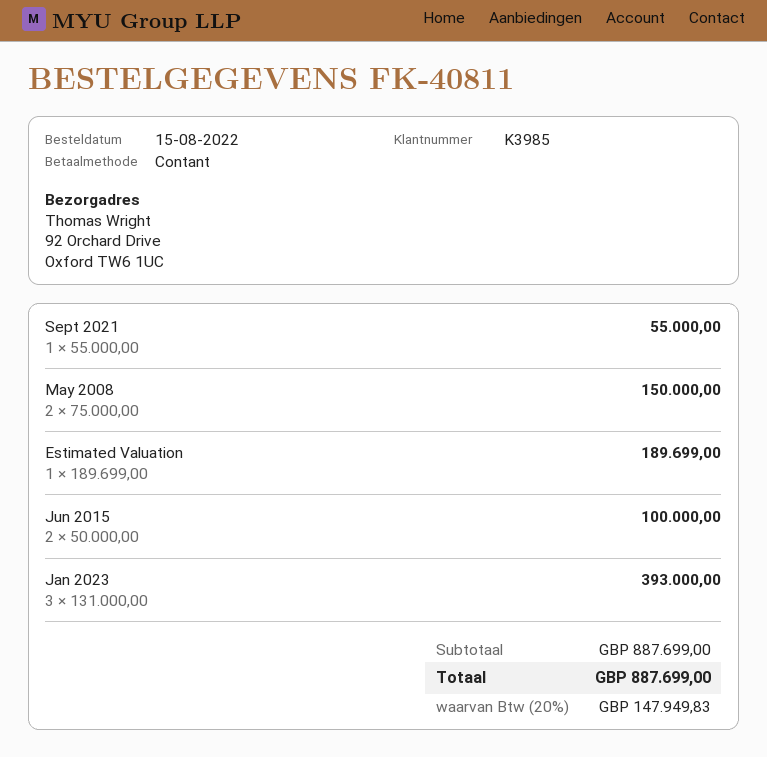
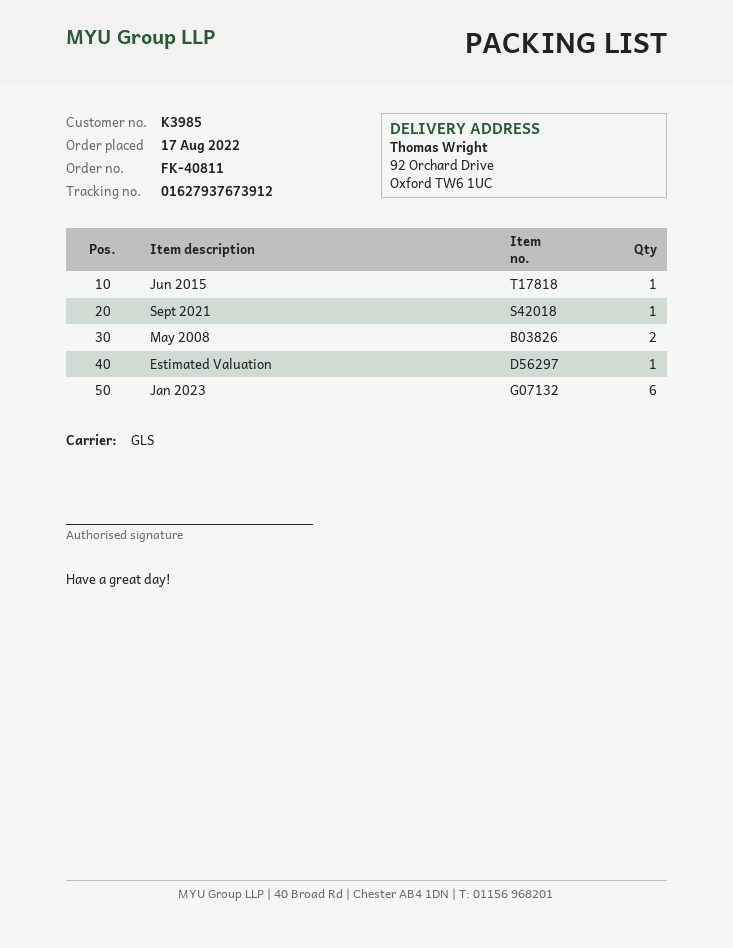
order date: 2022-08-15 -> 2022-08-17
Jun 2015: 2 -> 1
Jan 2023: 3 -> 6

